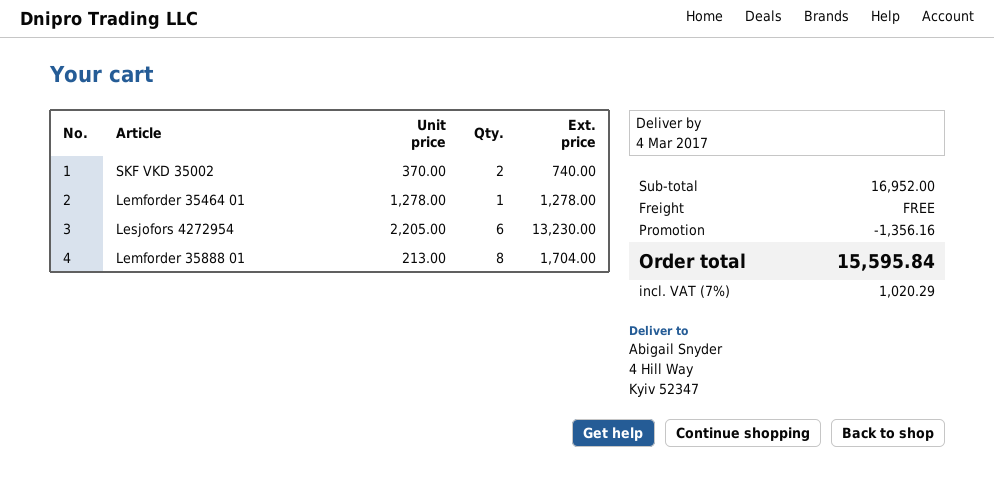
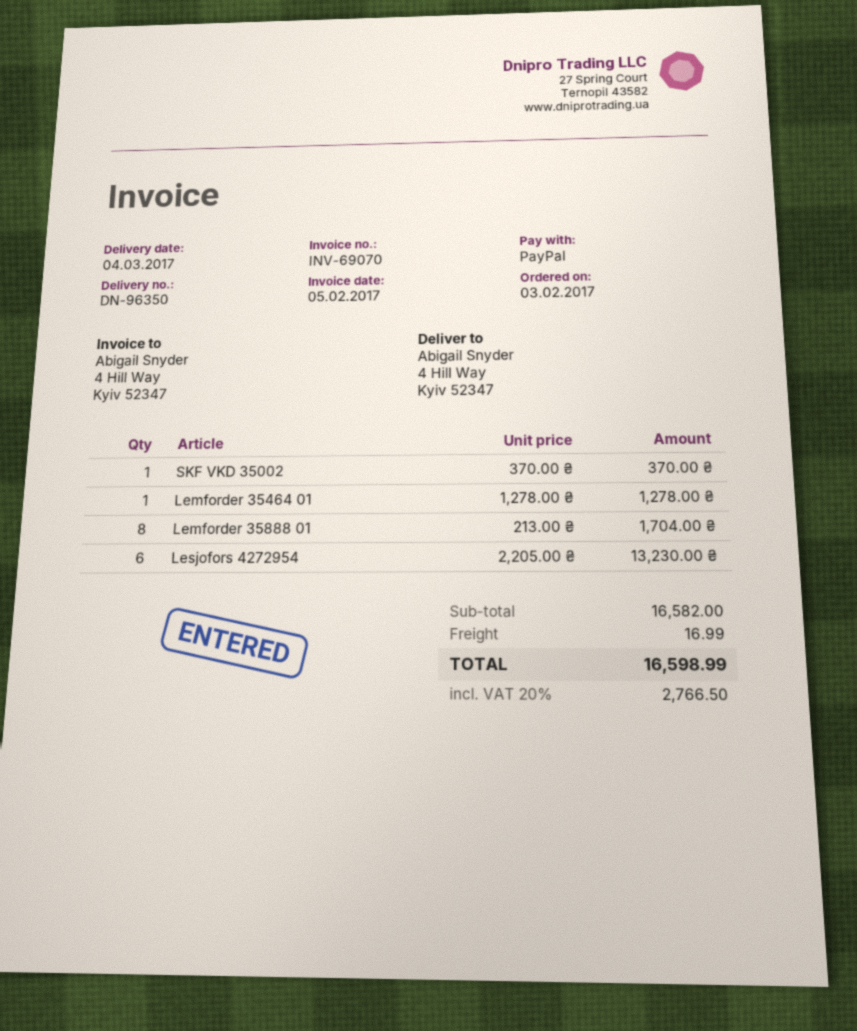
SKF VKD 35002: 2 x 370.00 = 740.00 -> 1 x 370.00 = 370.00
subtotal: 16952.00 -> 16582.00
discount: 1356.16 -> none
shipping: 0.00 -> 16.99
tax: 7% = 1020.29 -> 20% = 2766.50
total: 15595.84 -> 16598.99

